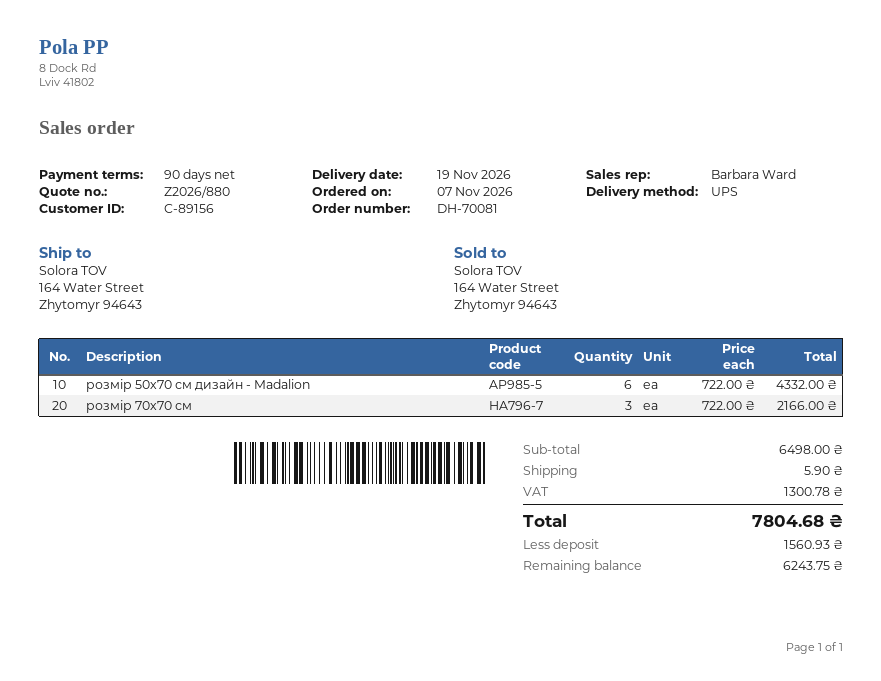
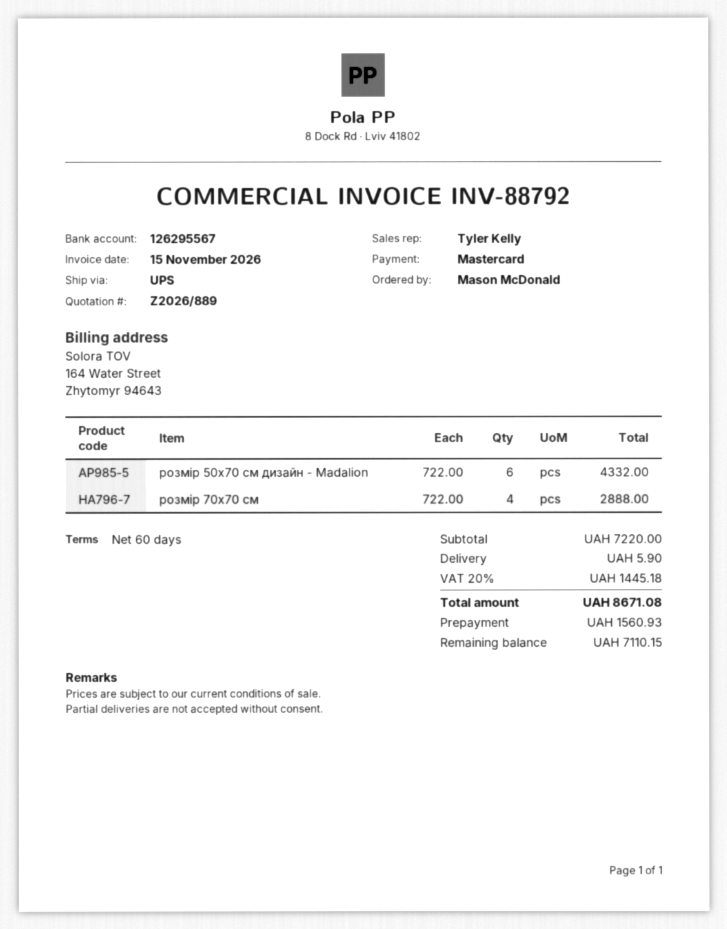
quote number: Z2026/880 -> Z2026/889
payment terms: 90 days -> 60 days
sales rep: Barbara Ward -> Tyler Kelly
розмір 70х70 см: 3 x 722.00 = 2166.00 -> 4 x 722.00 = 2888.00
subtotal: 6498.00 -> 7220.00
tax: 1300.78 -> 1445.18
total: 7804.68 -> 8671.08
balance: 6243.75 -> 7110.15

